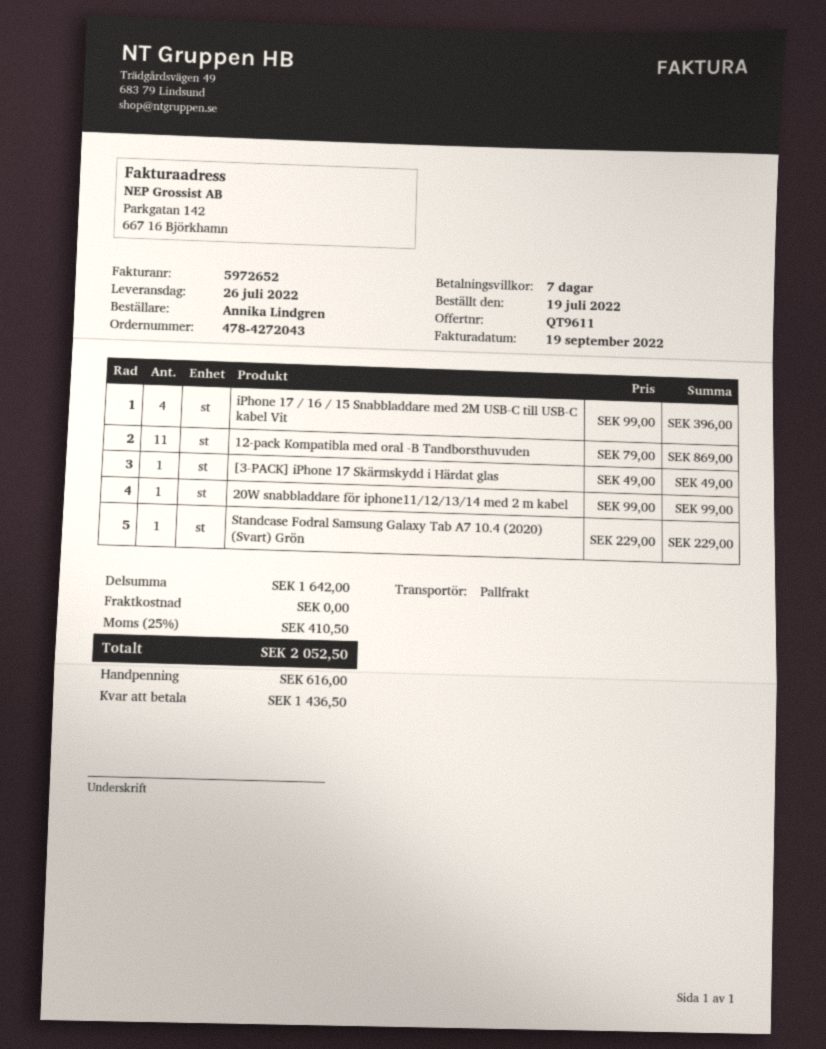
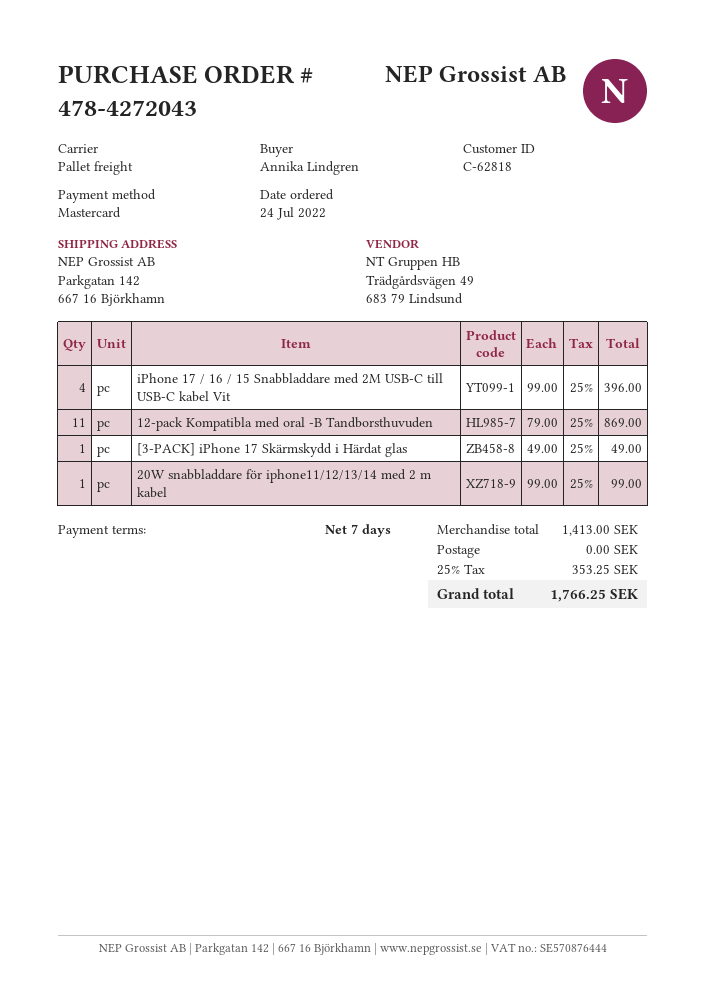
order date: 2022-07-19 -> 2022-07-24
Standcase Fodral Samsung Galaxy Tab A7 10.4 (2020) (Svart) Grön: 1 x 229.00 = 229.00 -> none
subtotal: 1642.00 -> 1413.00
tax: 25% = 410.50 -> 25% = 353.25
total: 2052.50 -> 1766.25

